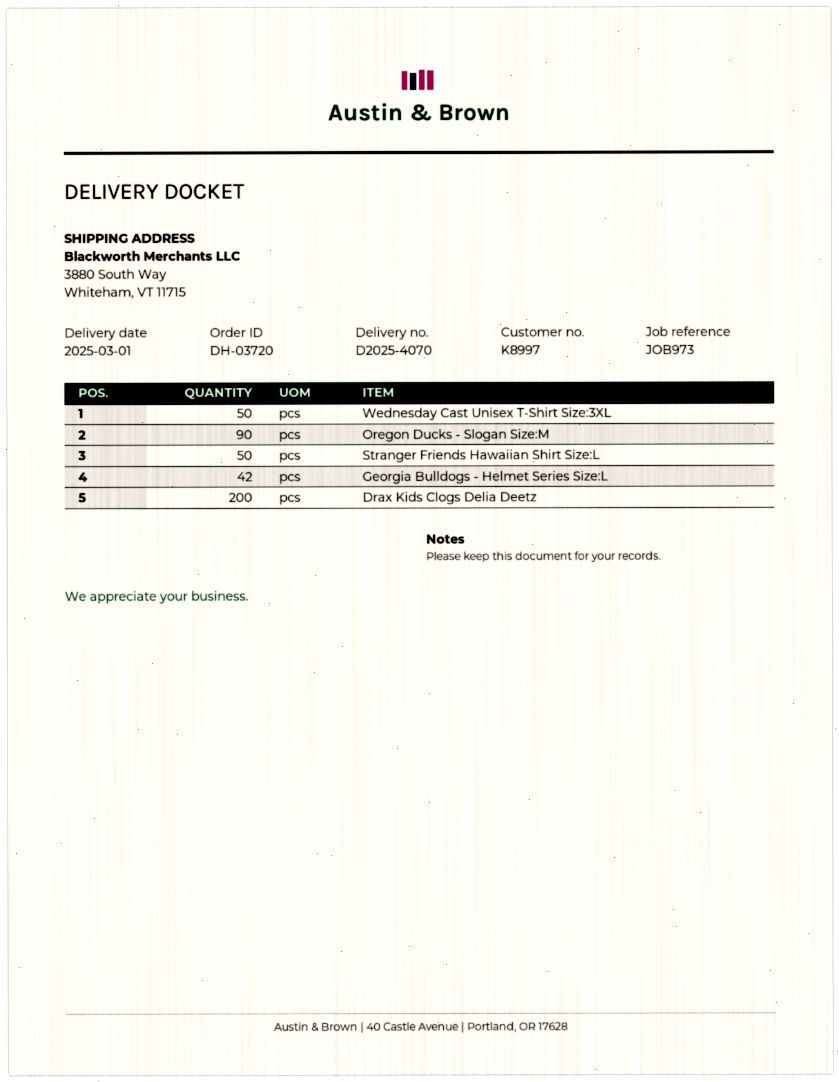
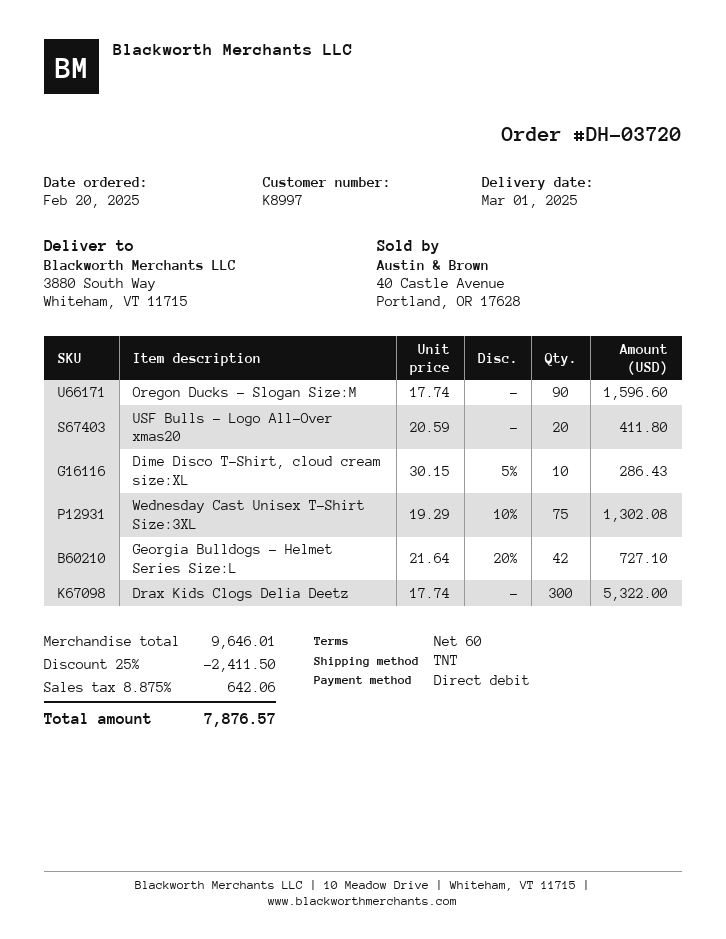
Wednesday Cast Unisex T-Shirt Size:3XL: 50 -> 75
Stranger Friends Hawaiian Shirt Size:L: 50 -> none
Drax Kids Clogs Delia Deetz: 200 -> 300
USF Bulls - Logo All-Over xmas20: none -> 20
Dime Disco T-Shirt, cloud cream size:XL: none -> 10

